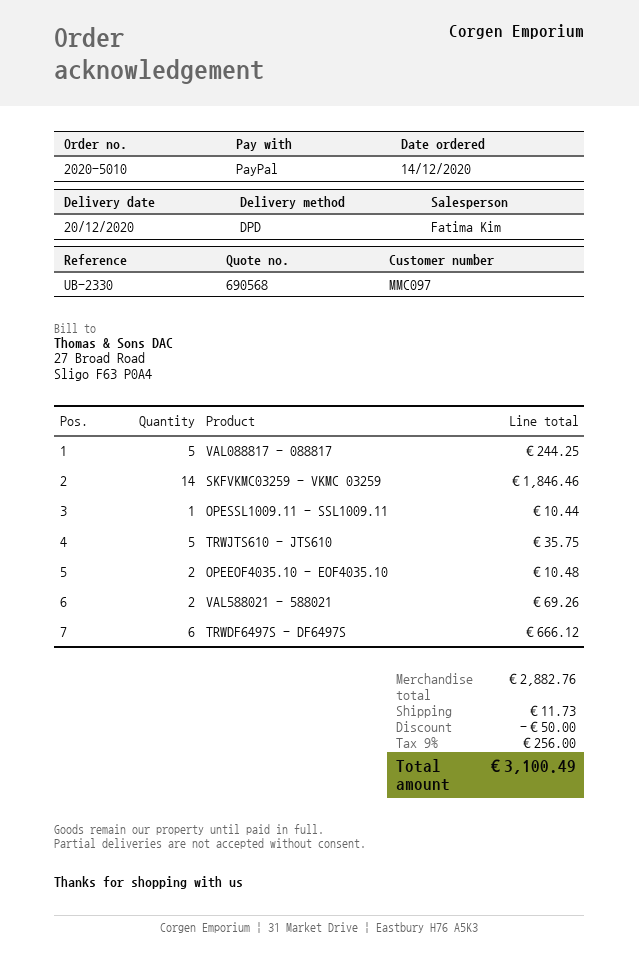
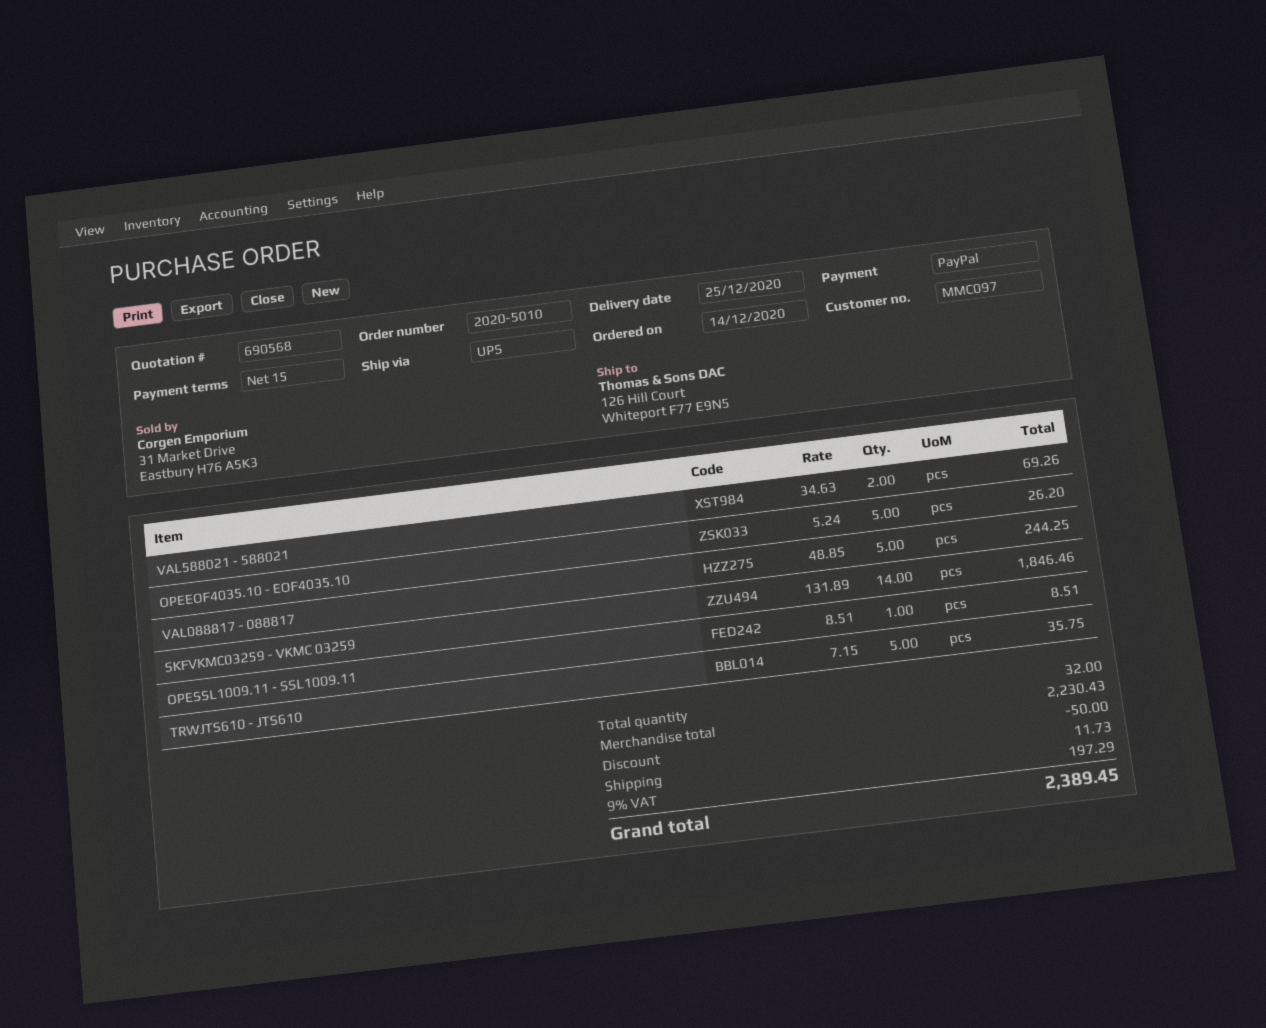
delivery date: 2020-12-20 -> 2020-12-25
shipping method: DPD -> UPS
OPESSL1009.11 - SSL1009.11: 1 for 10.44 -> 1 for 8.51
OPEEOF4035.10 - EOF4035.10: 2 for 10.48 -> 5 for 26.20
TRWDF6497S - DF6497S: 6 for 666.12 -> none
subtotal: 2882.76 -> 2230.43
tax: 9% = 256.00 -> 9% = 197.29
total: 3100.49 -> 2389.45

